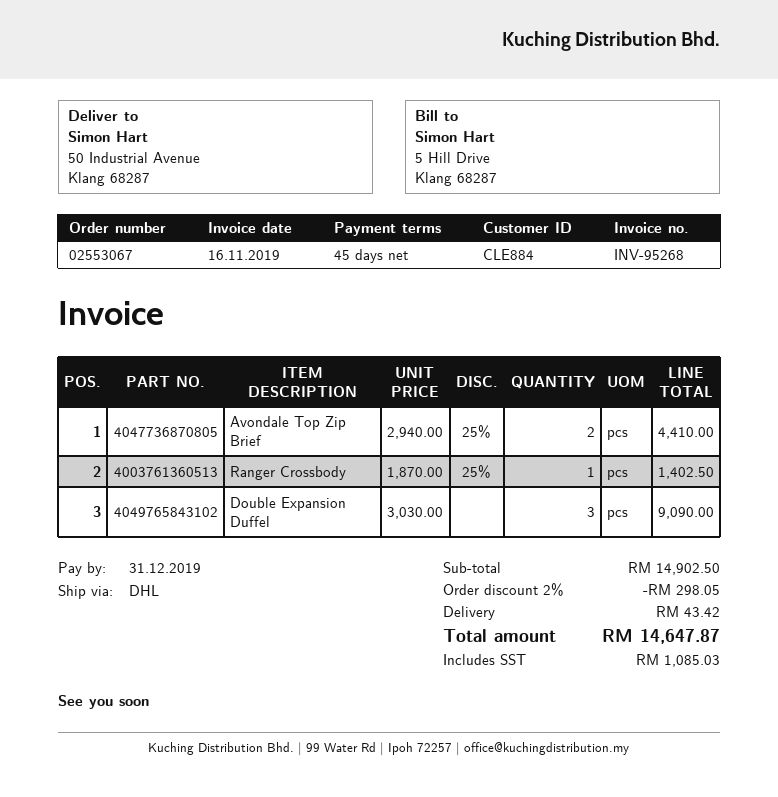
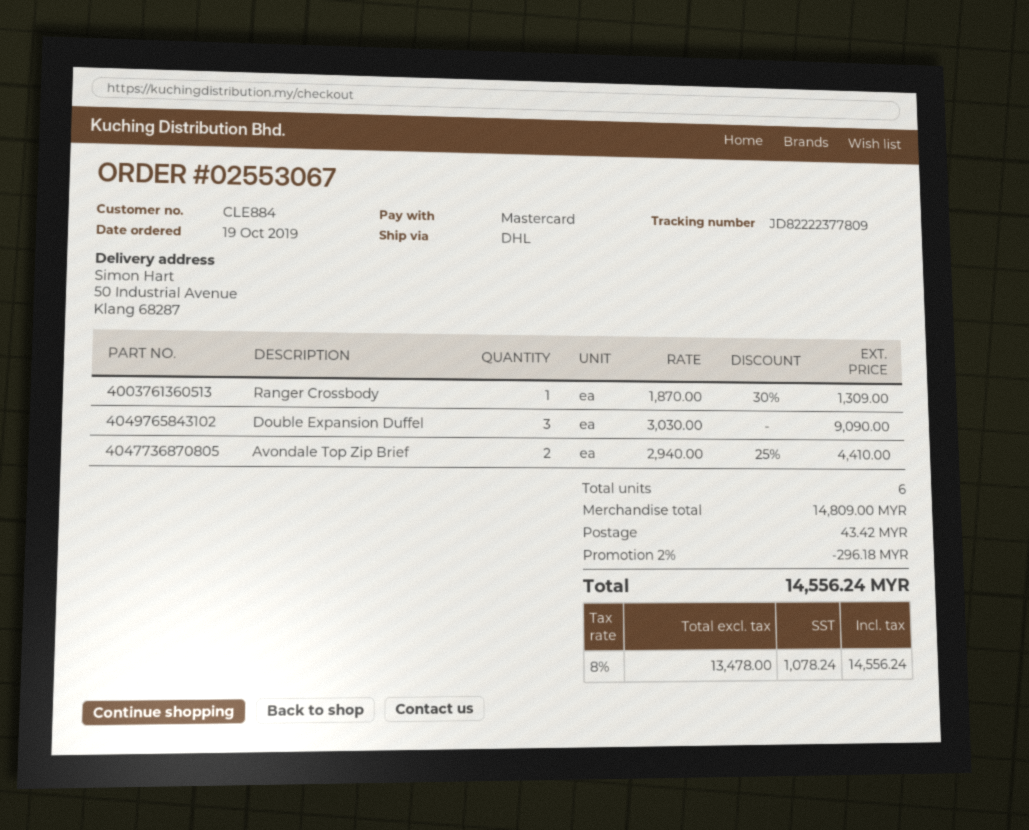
Ranger Crossbody: 1 x 1870.00 - 25% = 1402.50 -> 1 x 1870.00 - 30% = 1309.00
subtotal: 14902.50 -> 14809.00
discount: 2% = 298.05 -> 2% = 296.18
tax: 1085.03 -> 1078.24
total: 14647.87 -> 14556.24

